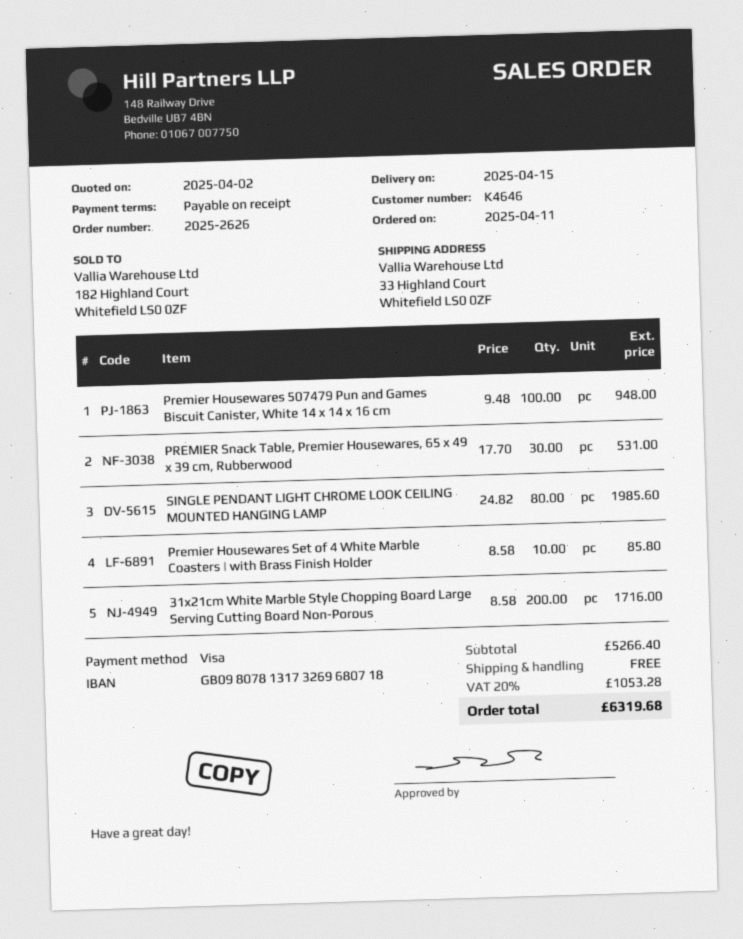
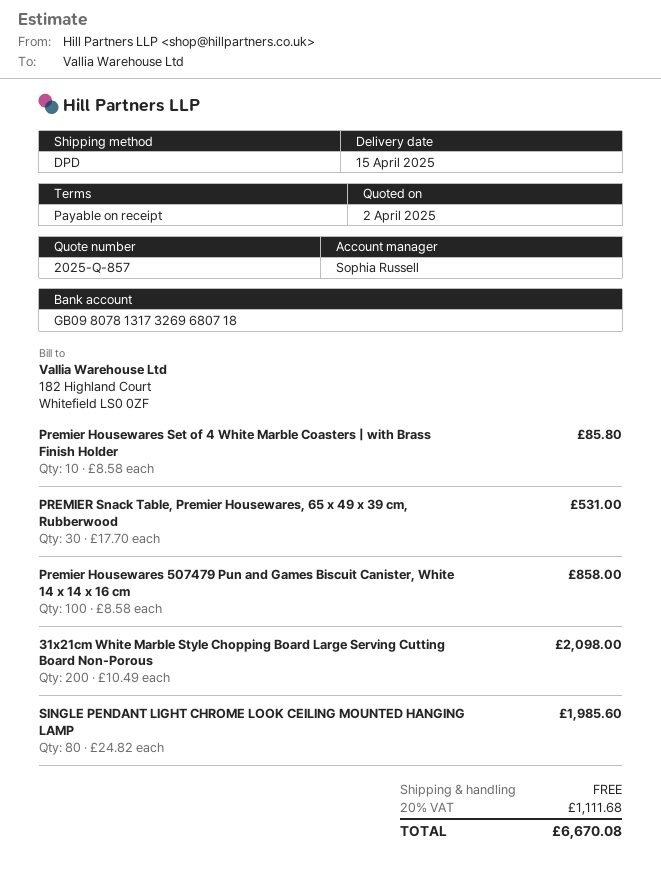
Premier Housewares 507479 Pun and Games Biscuit Canister, White 14 x 14 x 16 cm: 100 x 9.48 = 948.00 -> 100 x 8.58 = 858.00
31x21cm White Marble Style Chopping Board Large Serving Cutting Board Non-Porous: 200 x 8.58 = 1716.00 -> 200 x 10.49 = 2098.00
tax: 20% = 1053.28 -> 20% = 1111.68
total: 6319.68 -> 6670.08

